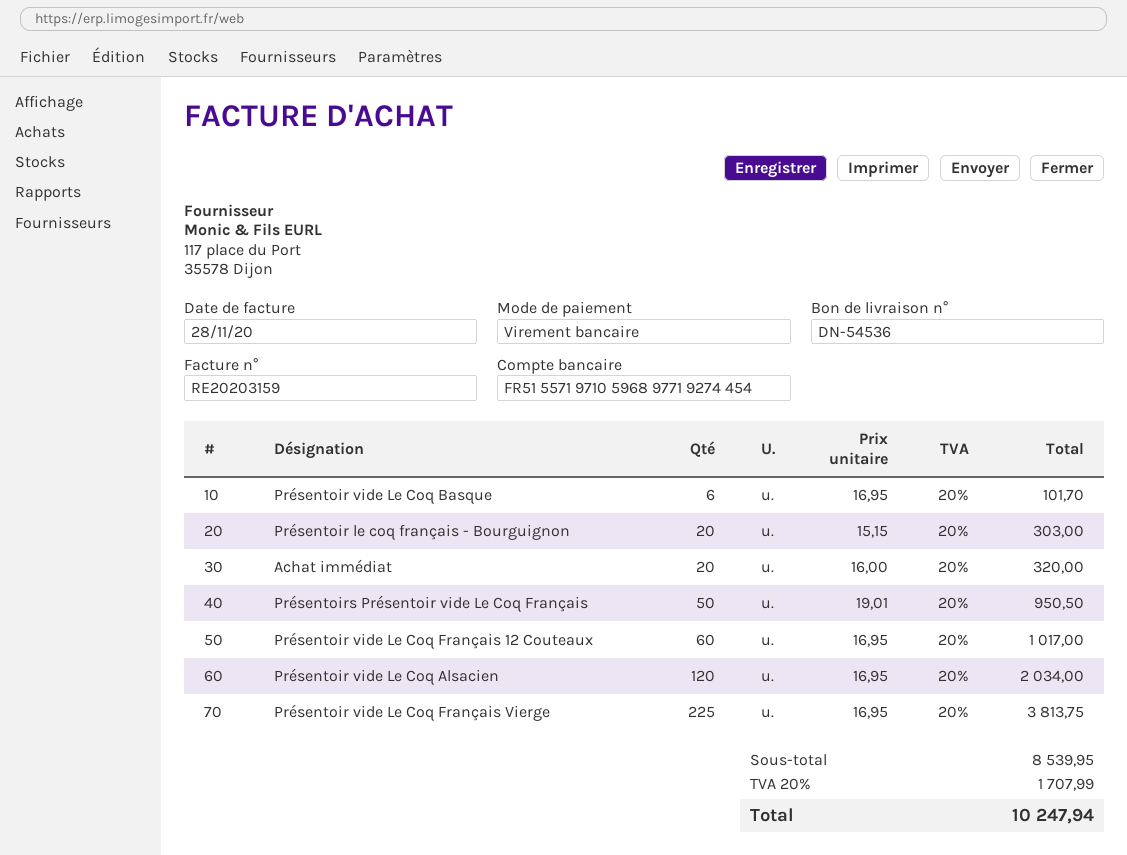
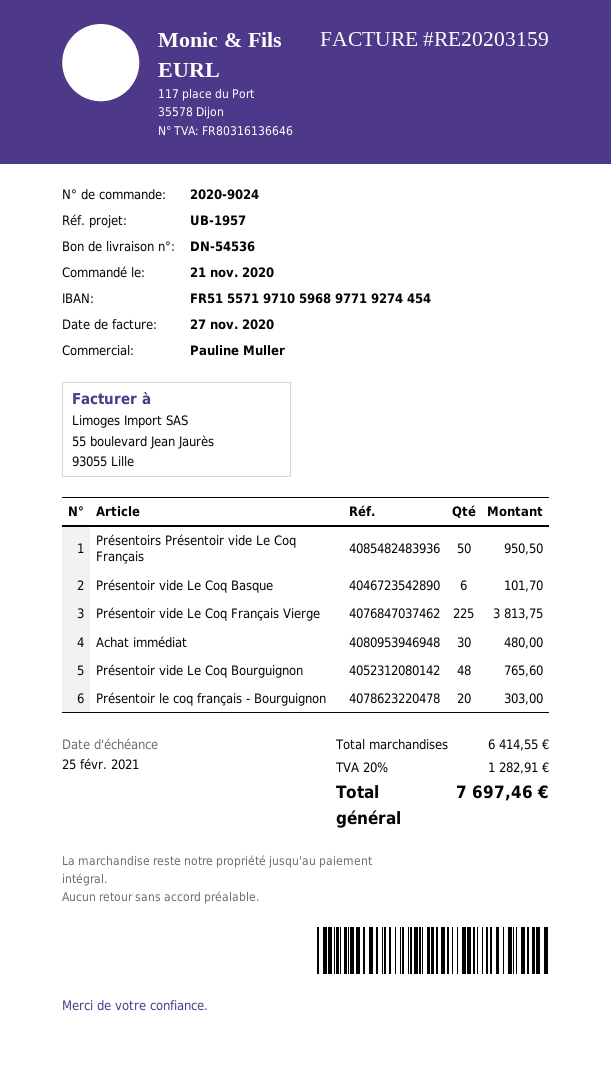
invoice date: 2020-11-28 -> 2020-11-27
Achat immédiat: 20 for 320.00 -> 30 for 480.00
Présentoir vide Le Coq Français 12 Couteaux: 60 for 1017.00 -> none
Présentoir vide Le Coq Alsacien: 120 for 2034.00 -> none
Présentoir vide Le Coq Bourguignon: none -> 48 for 765.60
subtotal: 8539.95 -> 6414.55
tax: 20% = 1707.99 -> 20% = 1282.91
total: 10247.94 -> 7697.46

